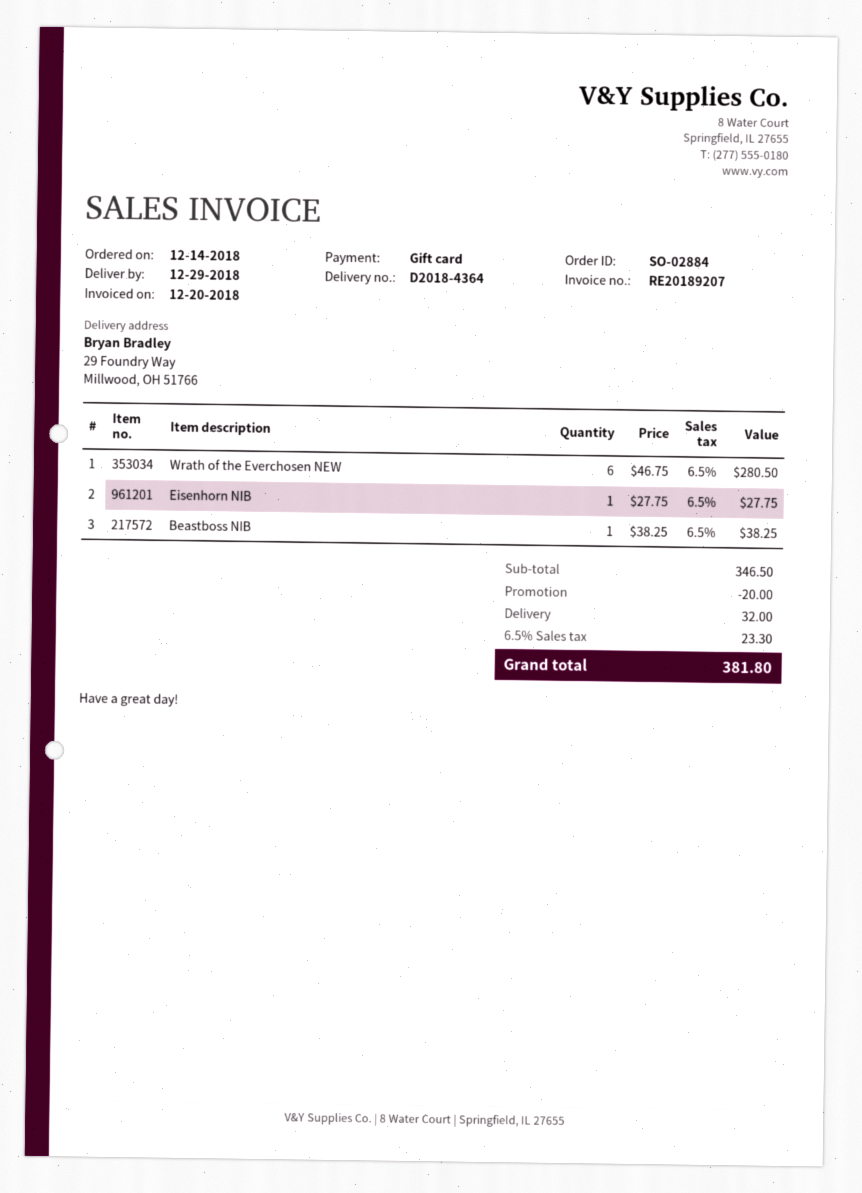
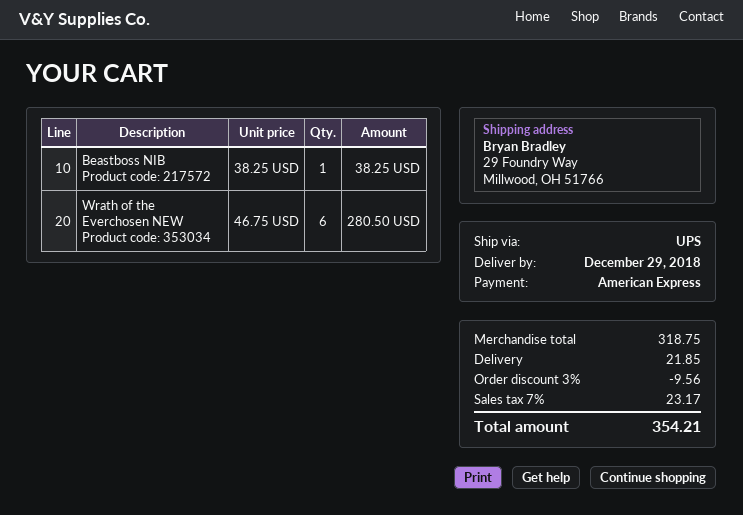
payment method: gift card -> American Express
Eisenhorn NIB: 1 x 27.75 = 27.75 -> none
subtotal: 346.50 -> 318.75
discount: 20.00 -> 9.56
shipping: 32.00 -> 21.85
tax: 6.5% = 23.30 -> 7% = 23.17
total: 381.80 -> 354.21

